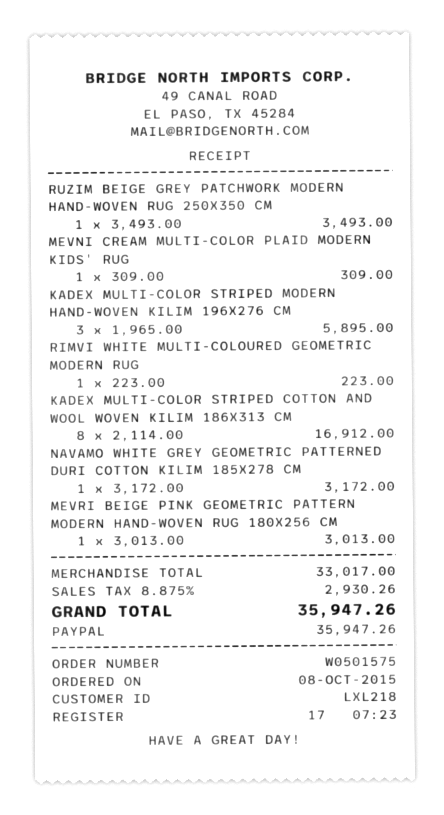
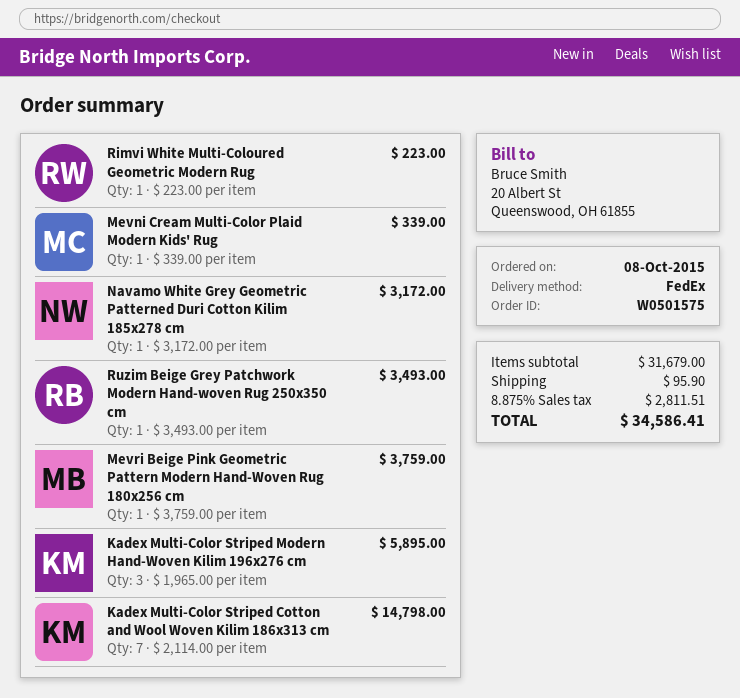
MEVNI CREAM MULTI-COLOR PLAID MODERN KIDS' RUG: 1 x 309.00 = 309.00 -> 1 x 339.00 = 339.00
KADEX MULTI-COLOR STRIPED COTTON AND WOOL WOVEN KILIM 186X313 CM: 8 x 2114.00 = 16912.00 -> 7 x 2114.00 = 14798.00
MEVRI BEIGE PINK GEOMETRIC PATTERN MODERN HAND-WOVEN RUG 180X256 CM: 1 x 3013.00 = 3013.00 -> 1 x 3759.00 = 3759.00
subtotal: 33017.00 -> 31679.00
shipping: none -> 95.90
tax: 8.875% = 2930.26 -> 8.875% = 2811.51
total: 35947.26 -> 34586.41

